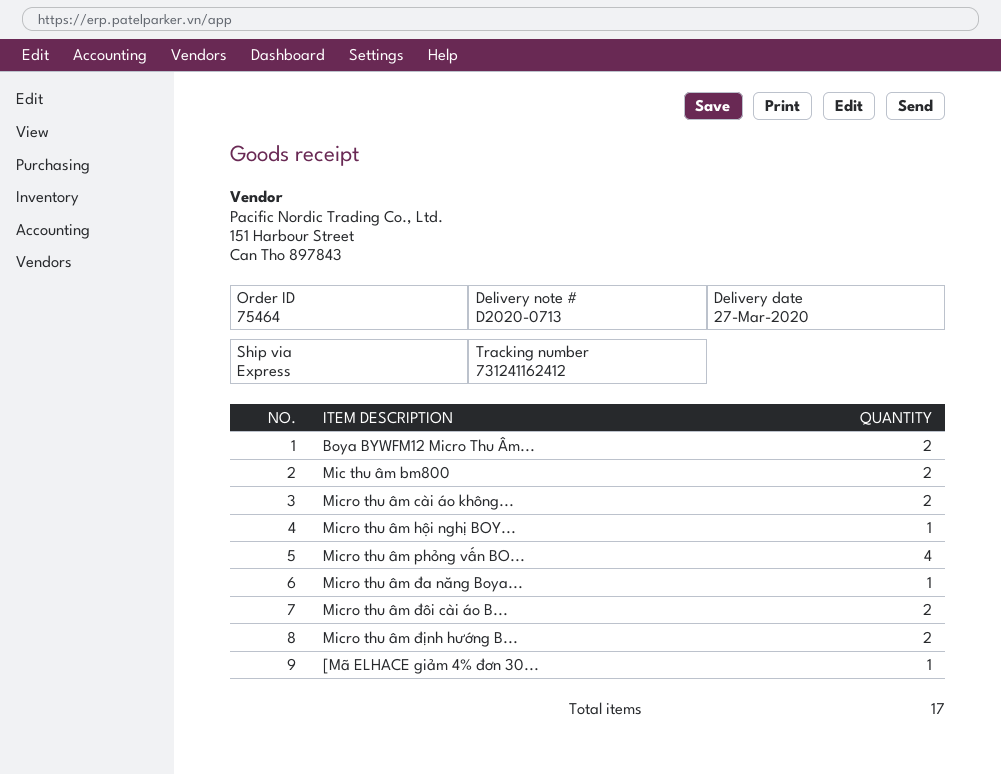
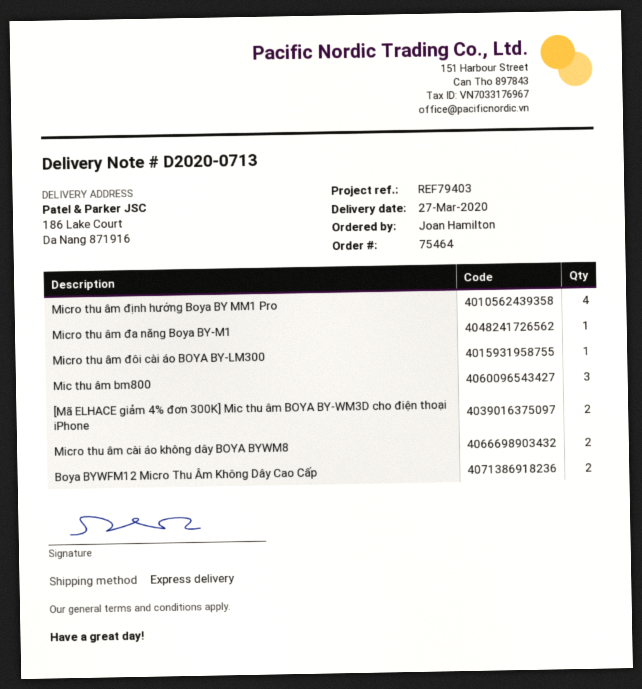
Mic thu âm bm800: 2 -> 3
Micro thu âm hội nghị BOY...: 1 -> none
Micro thu âm phỏng vấn BO...: 4 -> none
Micro thu âm đôi cài áo B...: 2 -> 1
Micro thu âm định hướng B...: 2 -> 4
[Mã ELHACE giảm 4% đơn 30...: 1 -> 2

